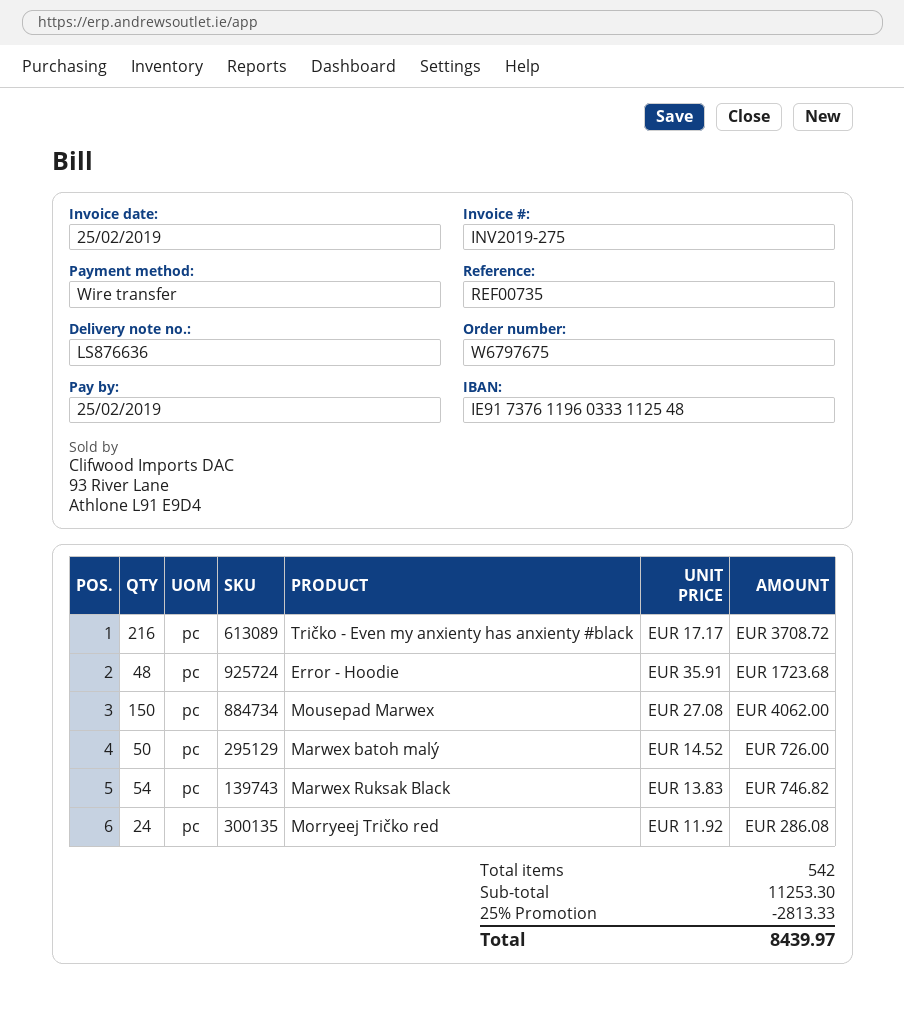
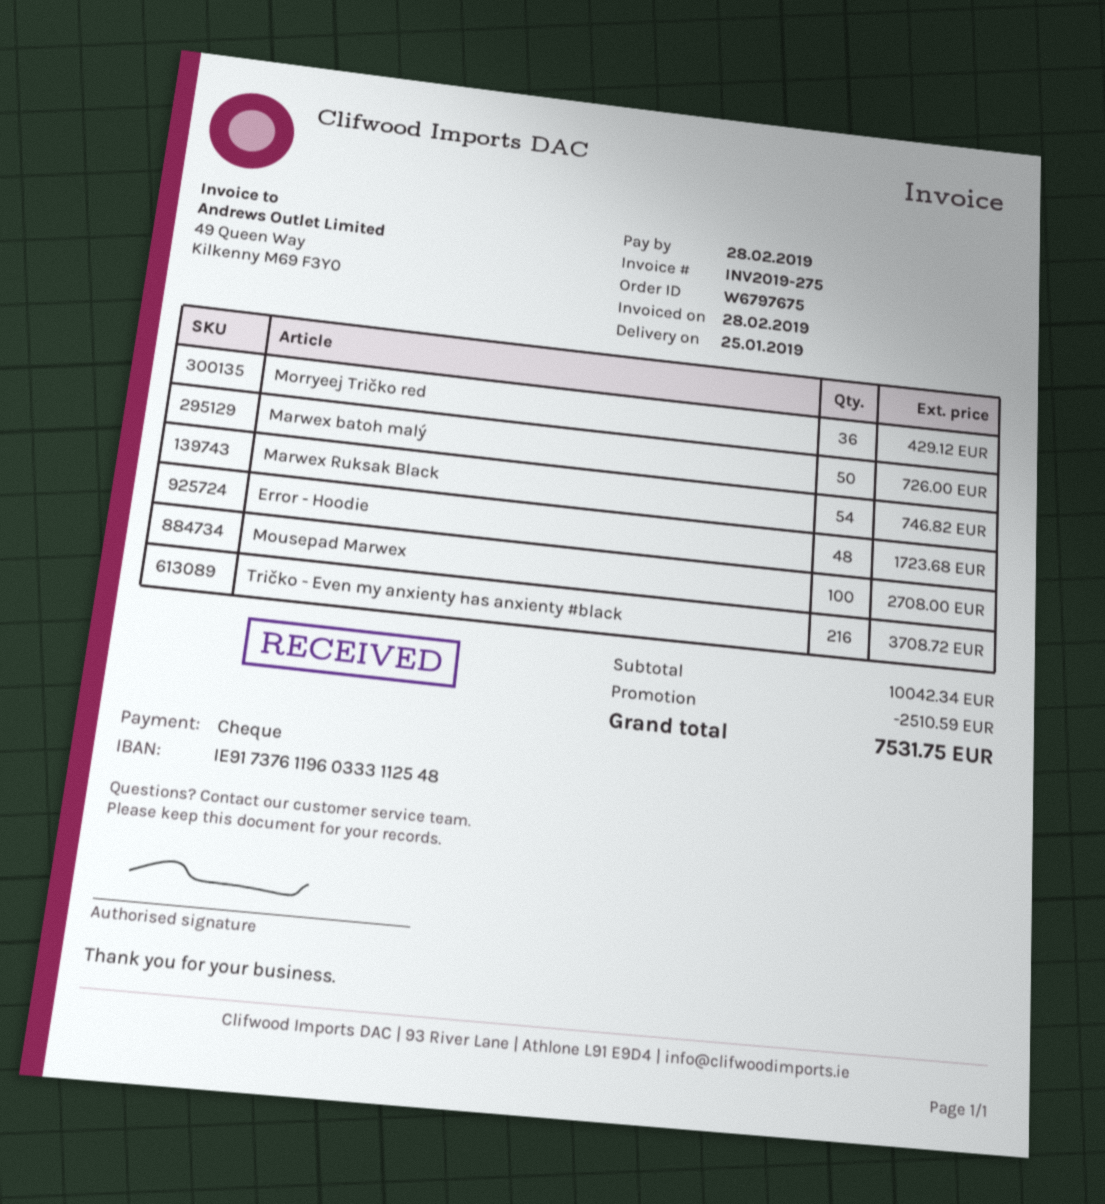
invoice date: 2019-02-25 -> 2019-02-28
due date: 2019-02-25 -> 2019-02-28
payment method: bank transfer -> cheque
Mousepad Marwex: 150 for 4062.00 -> 100 for 2708.00
Morryeej Tričko red: 24 for 286.08 -> 36 for 429.12
subtotal: 11253.30 -> 10042.34
discount: 2813.33 -> 2510.59
total: 8439.97 -> 7531.75

